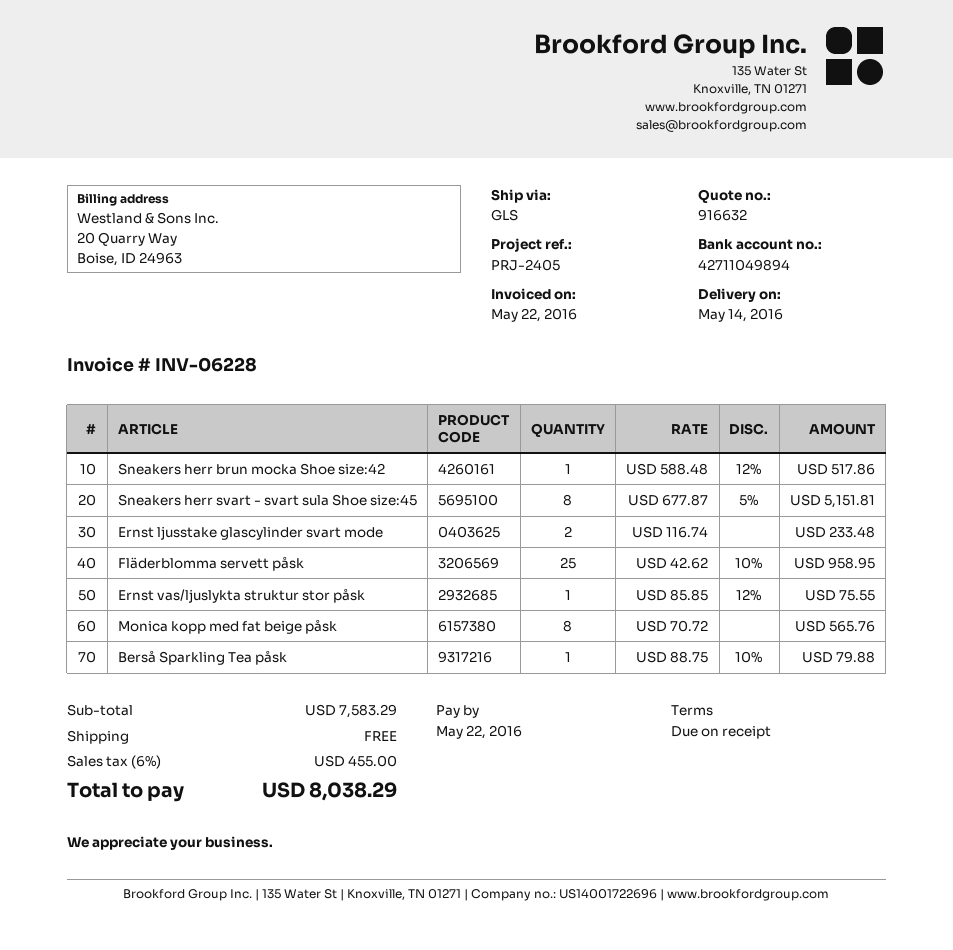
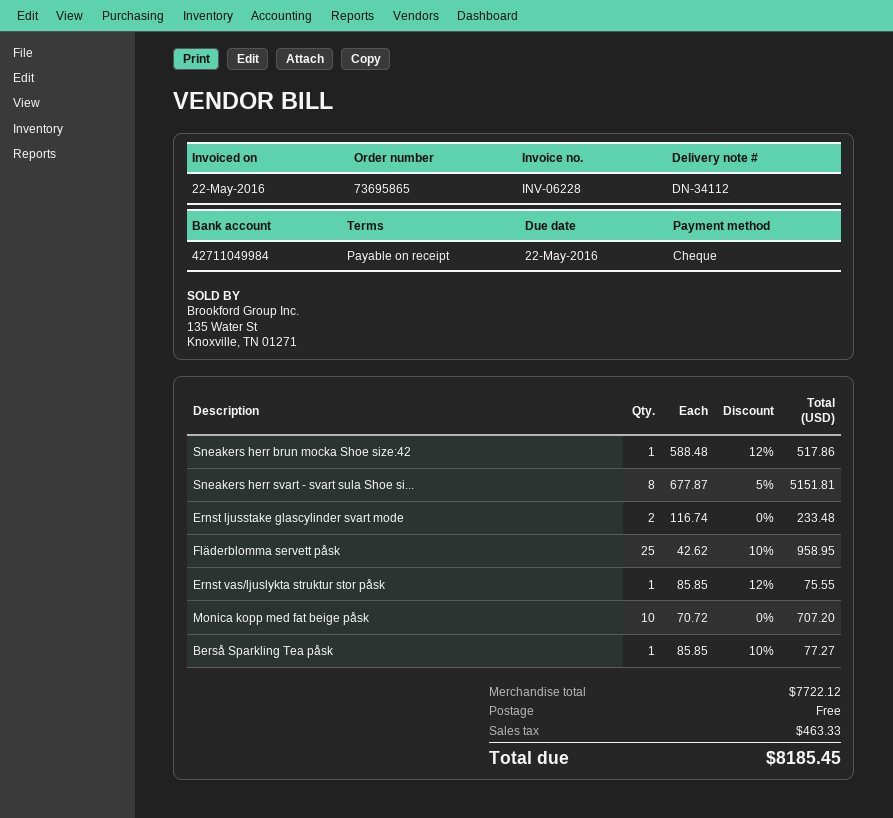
bank account: 42711049894 -> 42711049984
Monica kopp med fat beige påsk: 8 x 70.72 = 565.76 -> 10 x 70.72 = 707.20
Berså Sparkling Tea påsk: 1 x 88.75 - 10% = 79.88 -> 1 x 85.85 - 10% = 77.27
subtotal: 7583.29 -> 7722.12
tax: 455.00 -> 463.33
total: 8038.29 -> 8185.45

